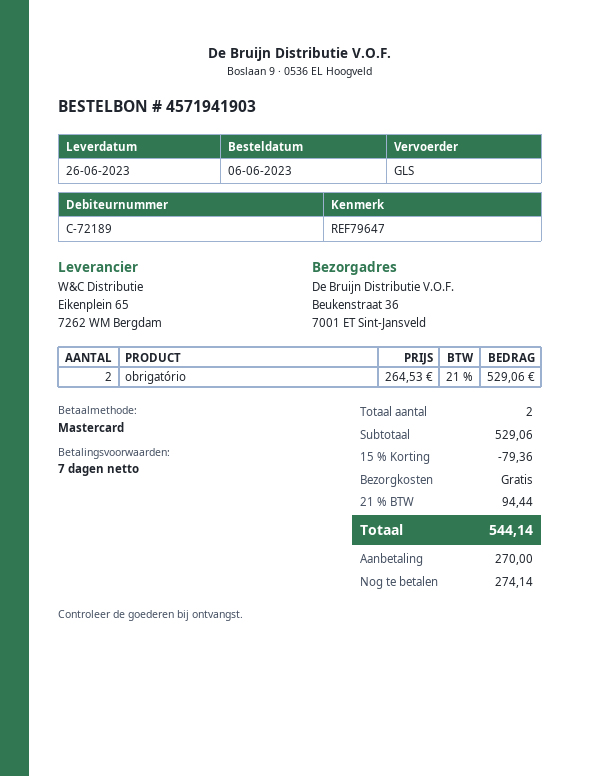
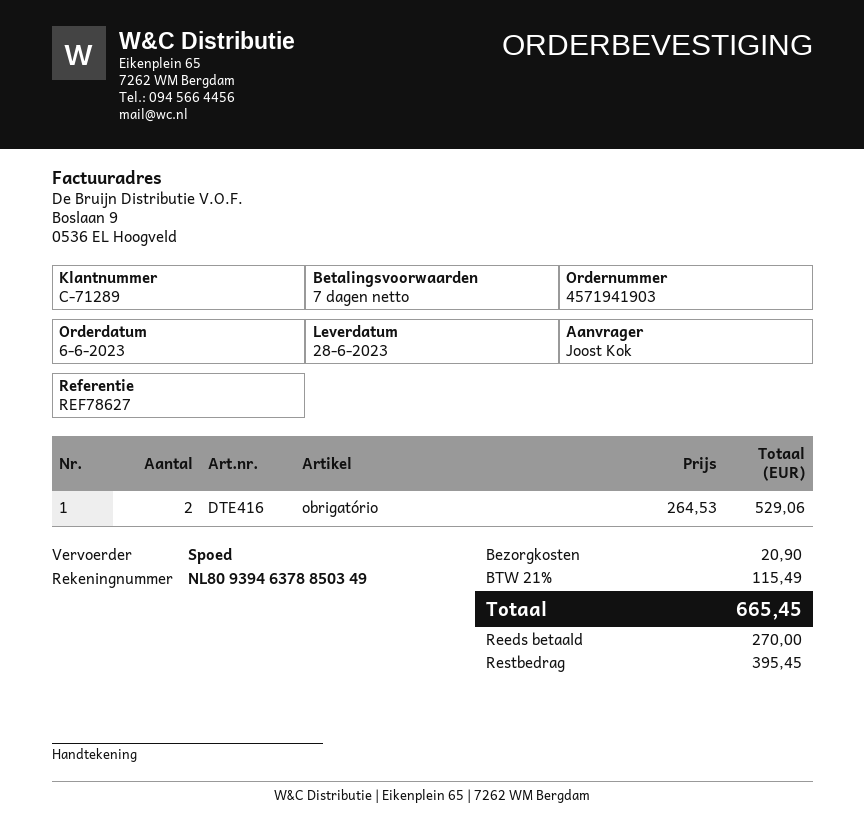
delivery date: 2023-06-26 -> 2023-06-28
customer number: C-72189 -> C-71289
reference: REF79647 -> REF78627
shipping method: GLS -> express
discount: 15% = 79.36 -> none
shipping: 0.00 -> 20.90
tax: 21% = 94.44 -> 21% = 115.49
total: 544.14 -> 665.45
balance: 274.14 -> 395.45

